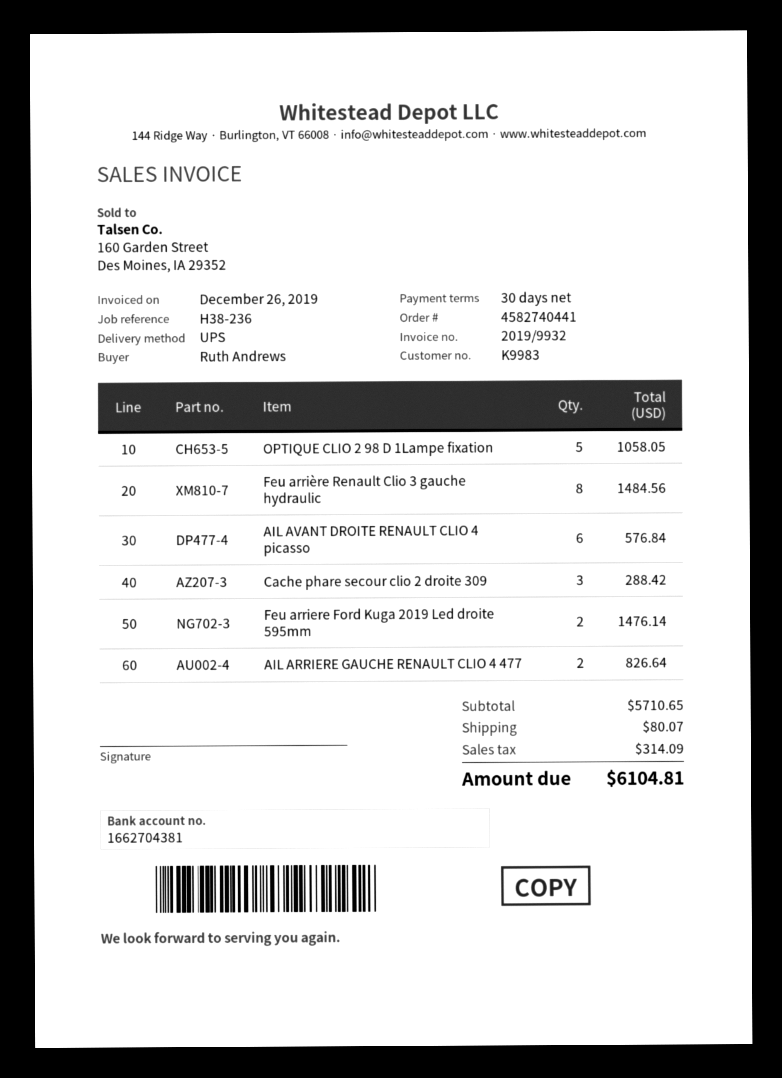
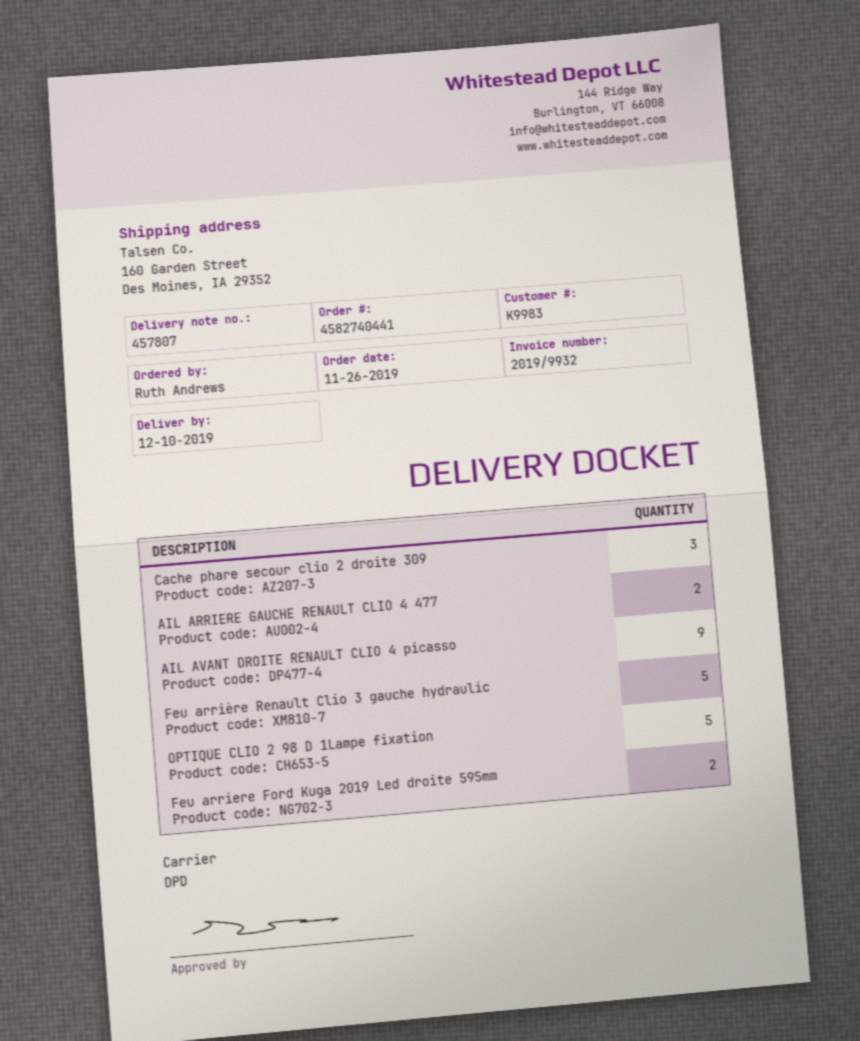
shipping method: UPS -> DPD
Feu arrière Renault Clio 3 gauche hydraulic: 8 -> 5
AIL AVANT DROITE RENAULT CLIO 4 picasso: 6 -> 9

